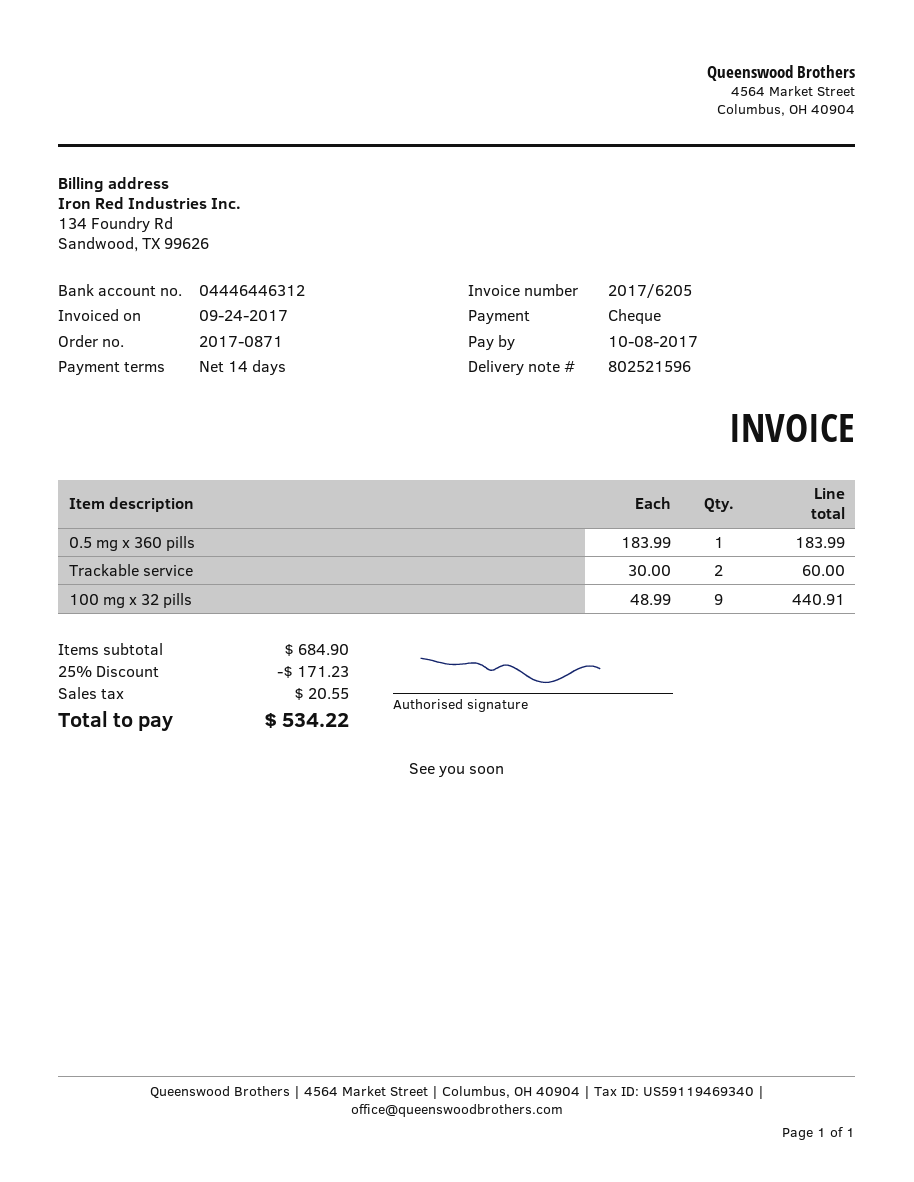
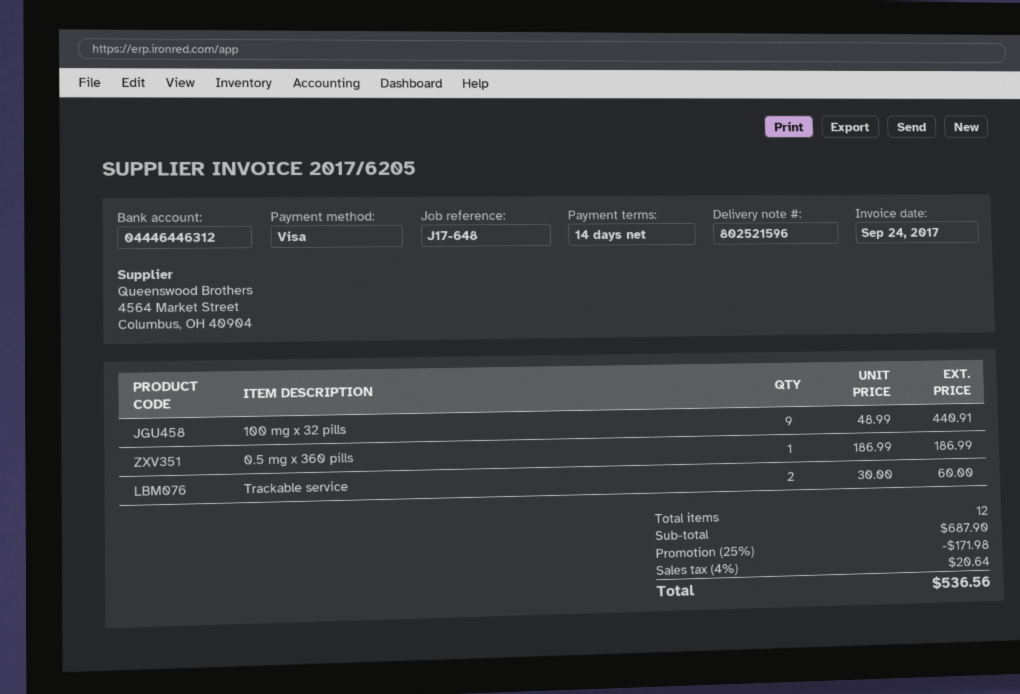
payment method: cheque -> Visa
0.5 mg x 360 pills: 1 x 183.99 = 183.99 -> 1 x 186.99 = 186.99
subtotal: 684.90 -> 687.90
discount: 25% = 171.23 -> 25% = 171.98
tax: 20.55 -> 20.64
total: 534.22 -> 536.56

